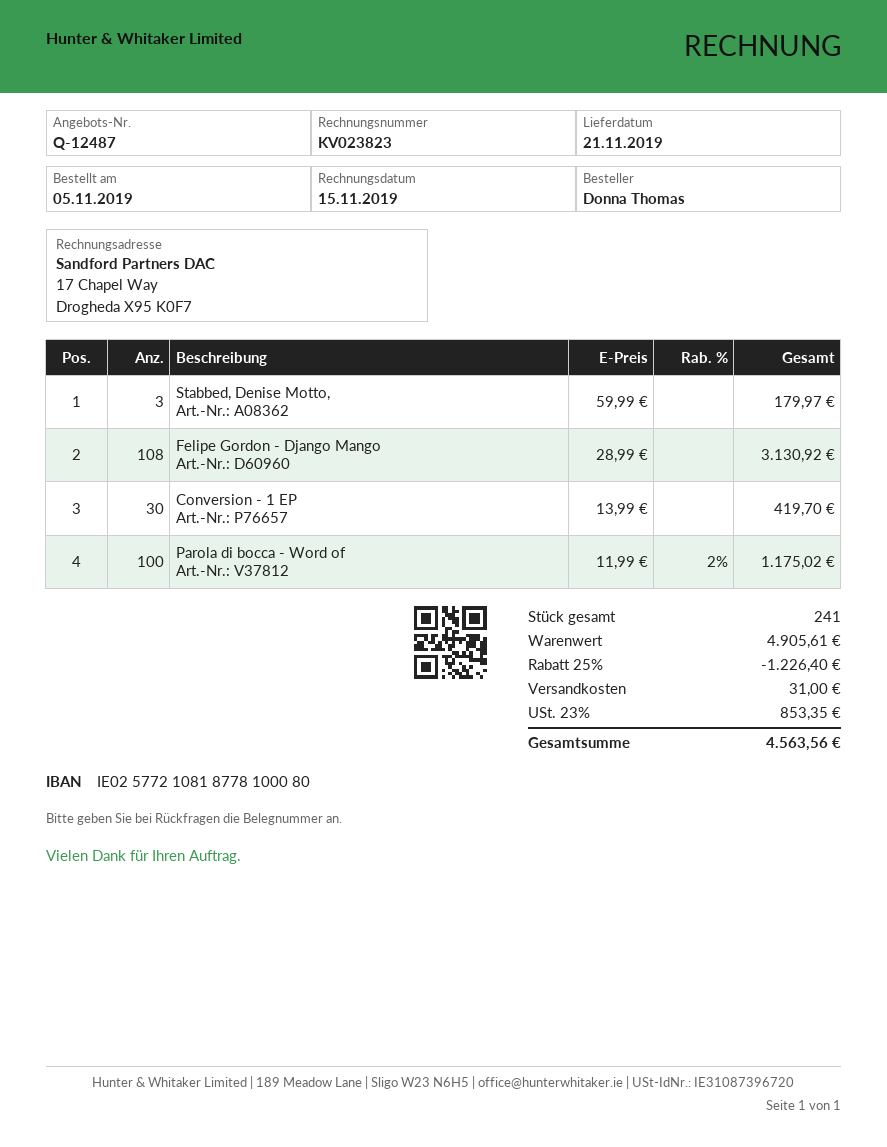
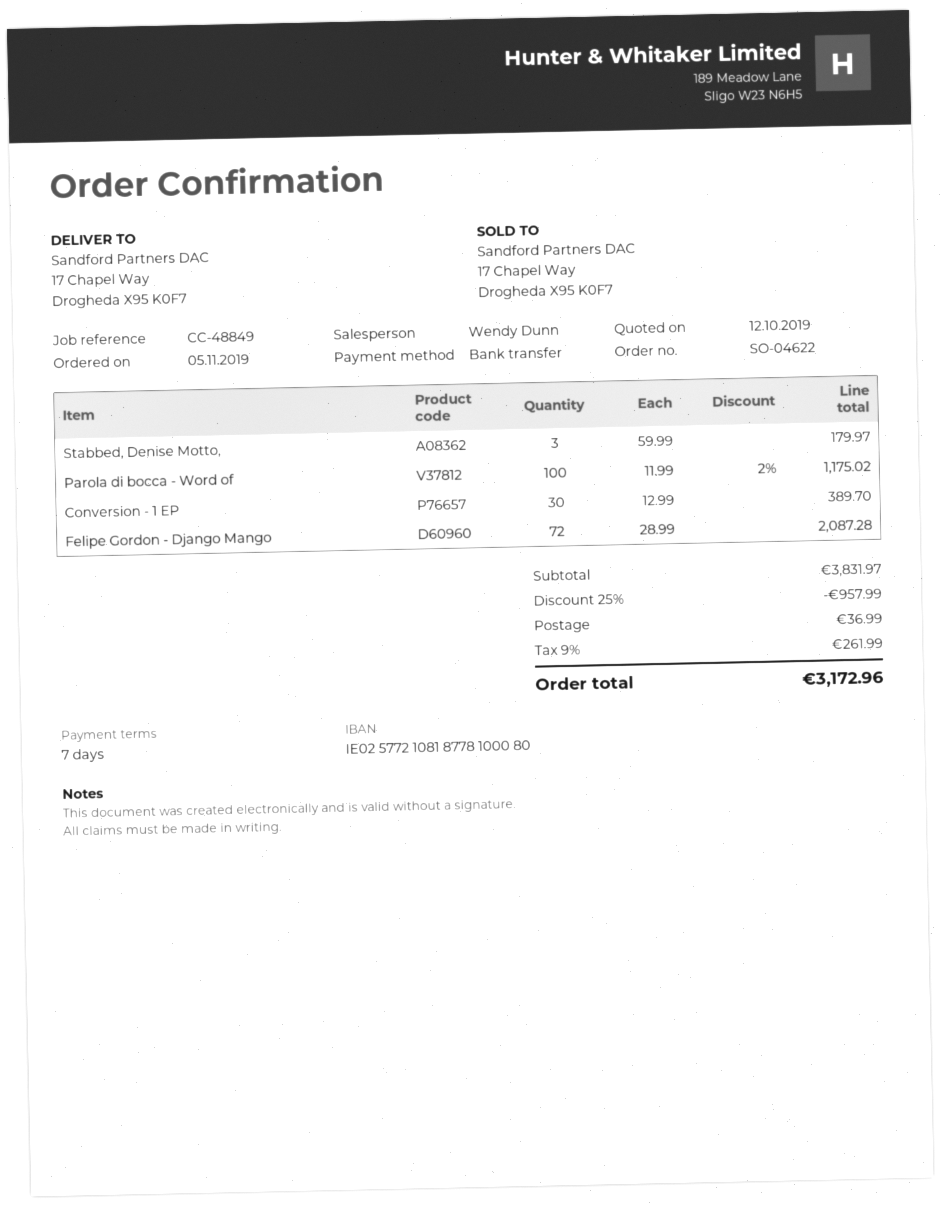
Felipe Gordon - Django Mango: 108 x 28.99 = 3130.92 -> 72 x 28.99 = 2087.28
Conversion - 1 EP: 30 x 13.99 = 419.70 -> 30 x 12.99 = 389.70
subtotal: 4905.61 -> 3831.97
discount: 25% = 1226.40 -> 25% = 957.99
shipping: 31.00 -> 36.99
tax: 23% = 853.35 -> 9% = 261.99
total: 4563.56 -> 3172.96

